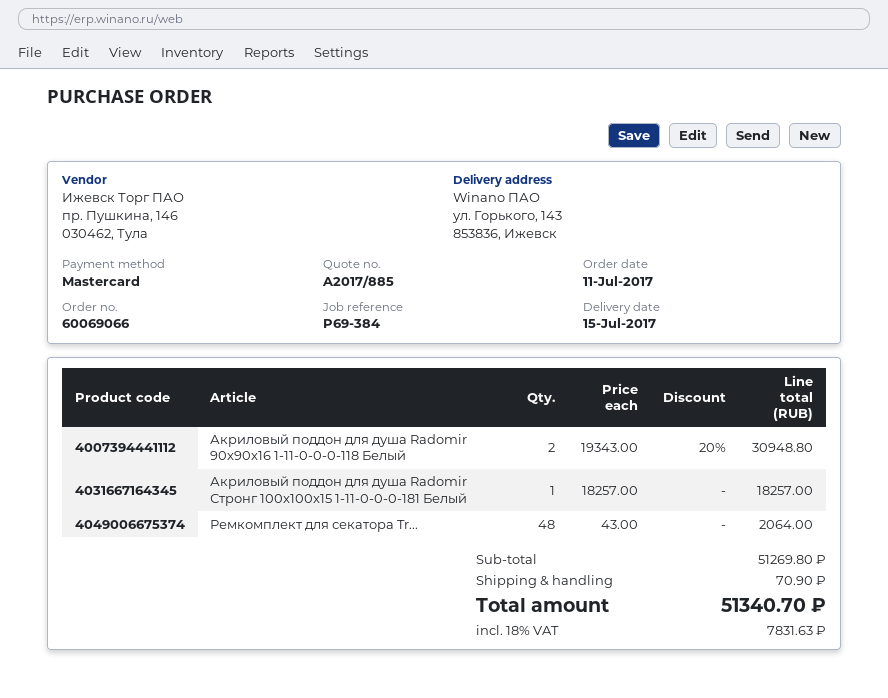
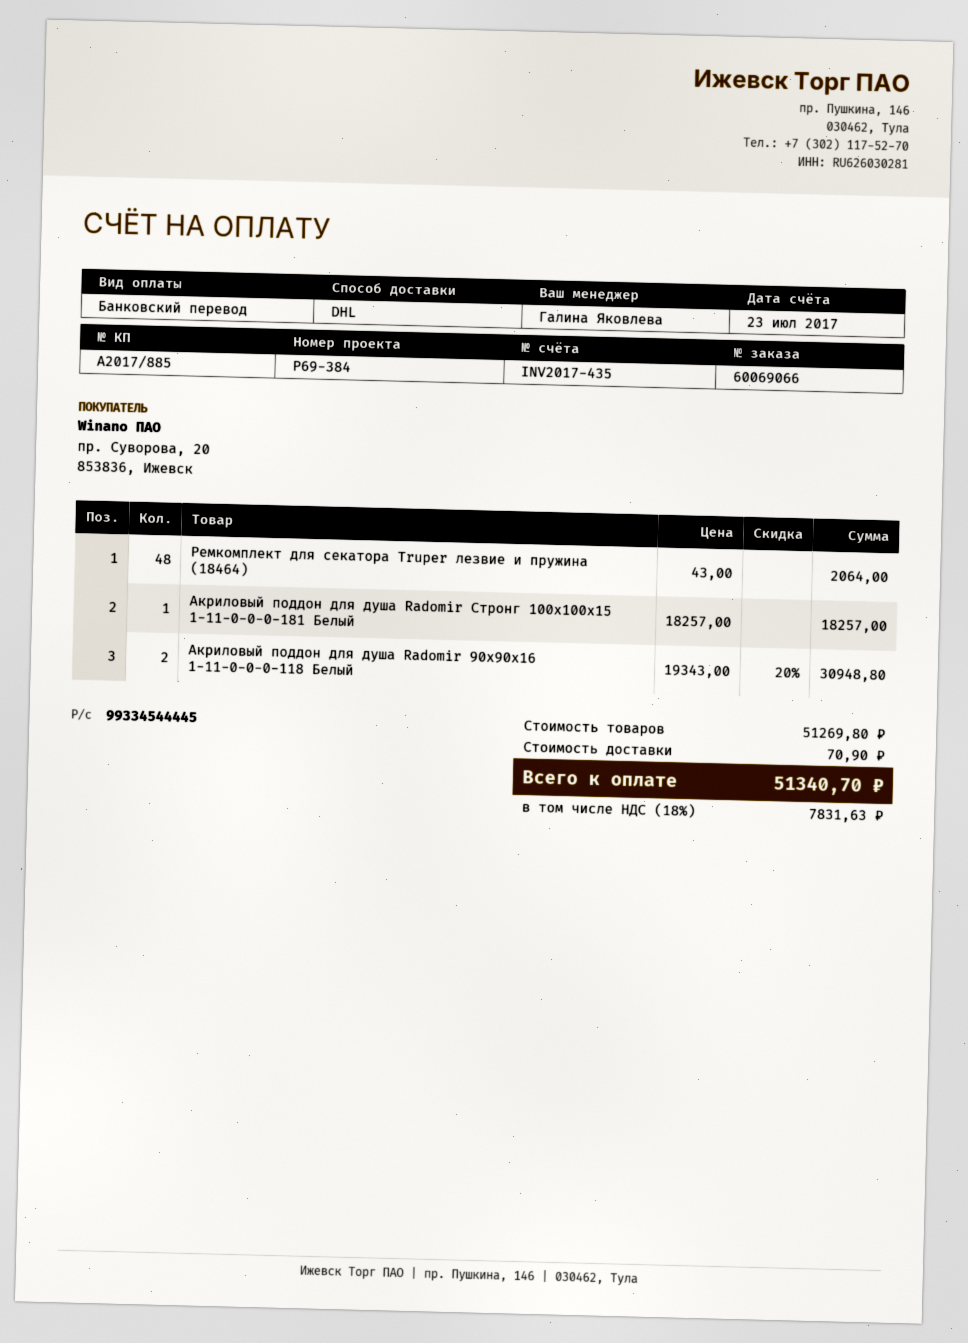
payment method: Mastercard -> bank transfer

